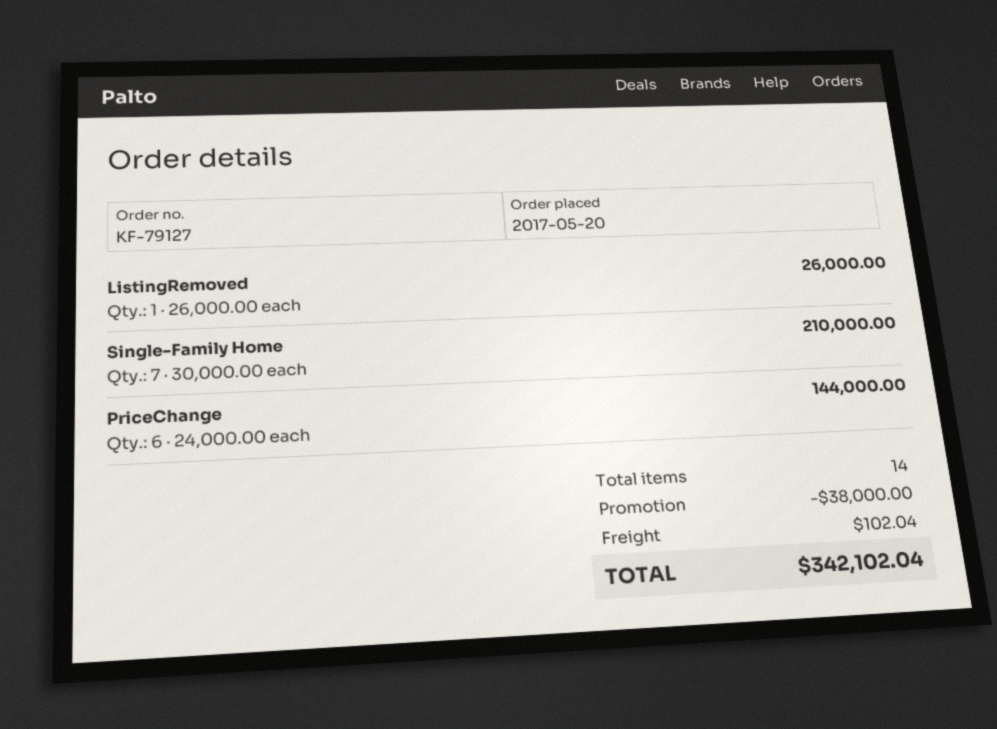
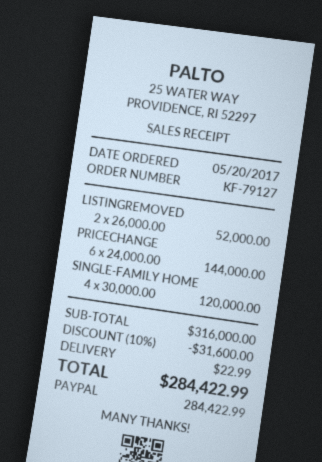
ListingRemoved: 1 x 26000.00 = 26000.00 -> 2 x 26000.00 = 52000.00
Single-Family Home: 7 x 30000.00 = 210000.00 -> 4 x 30000.00 = 120000.00
discount: 38000.00 -> 31600.00
shipping: 102.04 -> 22.99
total: 342102.04 -> 284422.99

